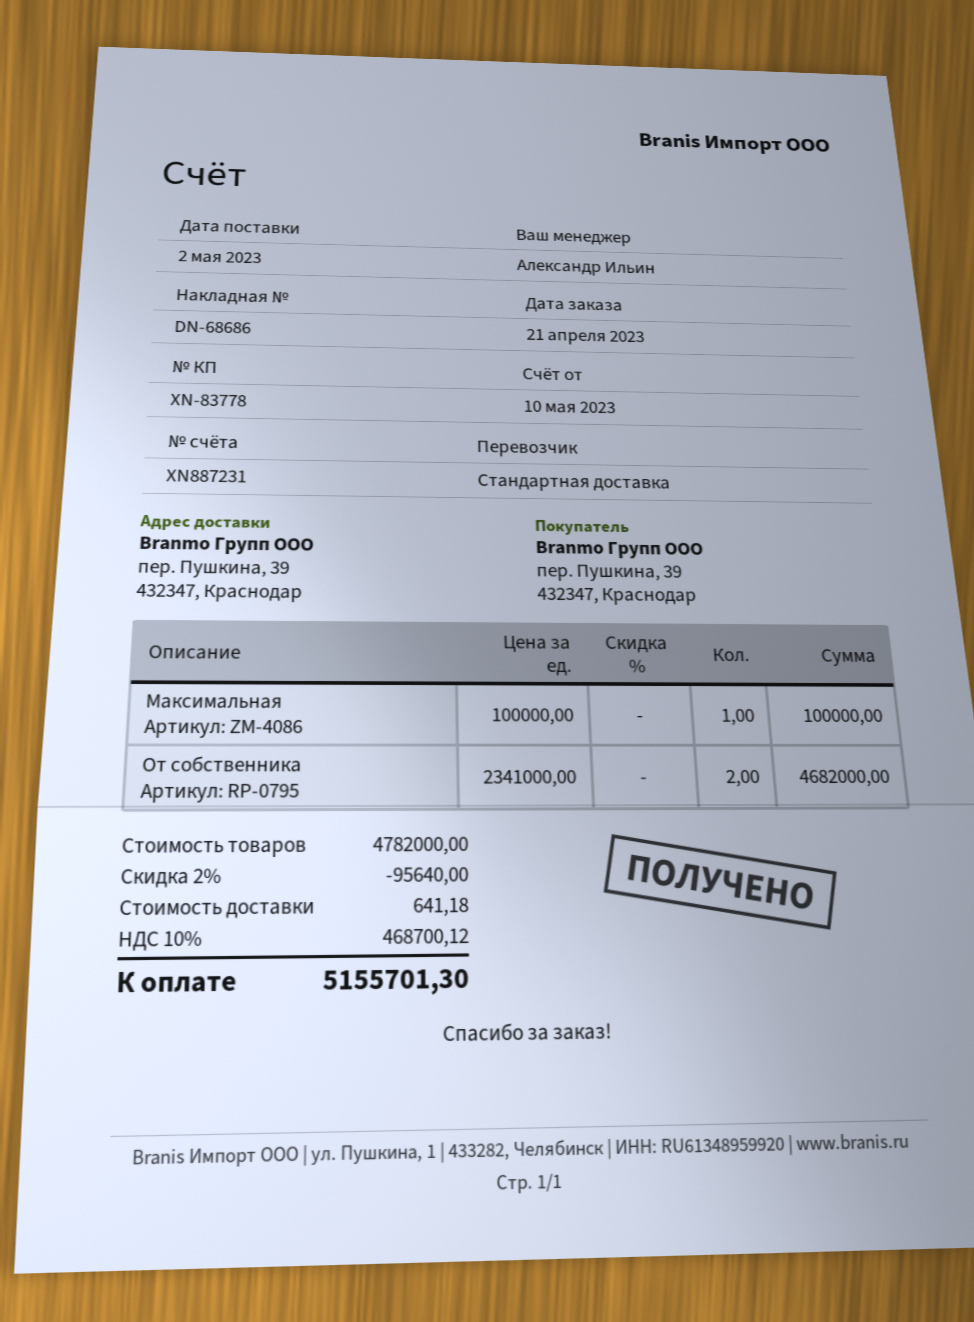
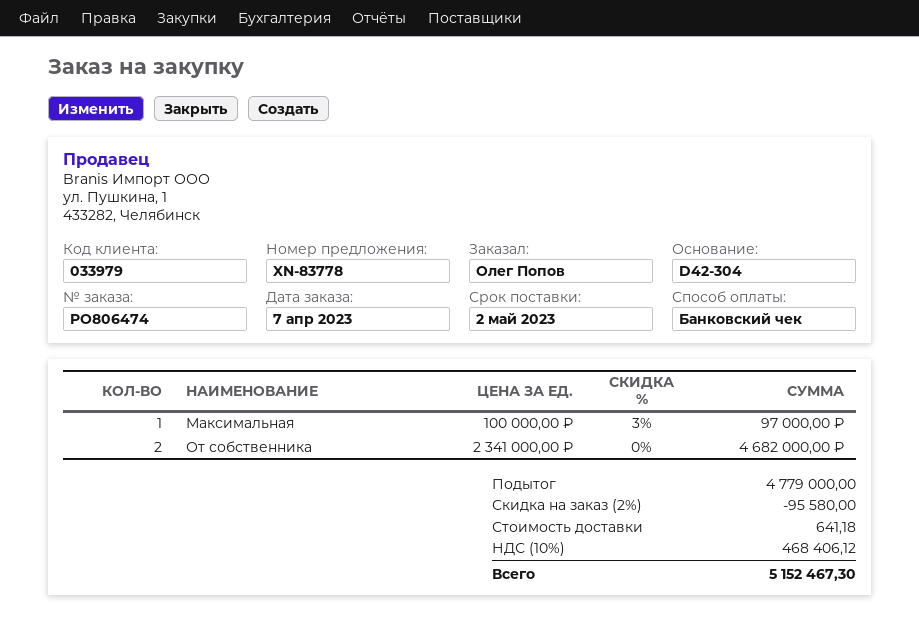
order date: 2023-04-21 -> 2023-04-07
Максимальная: 1 x 100000.00 = 100000.00 -> 1 x 100000.00 - 3% = 97000.00
subtotal: 4782000.00 -> 4779000.00
discount: 2% = 95640.00 -> 2% = 95580.00
tax: 10% = 468700.12 -> 10% = 468406.12
total: 5155701.30 -> 5152467.30

